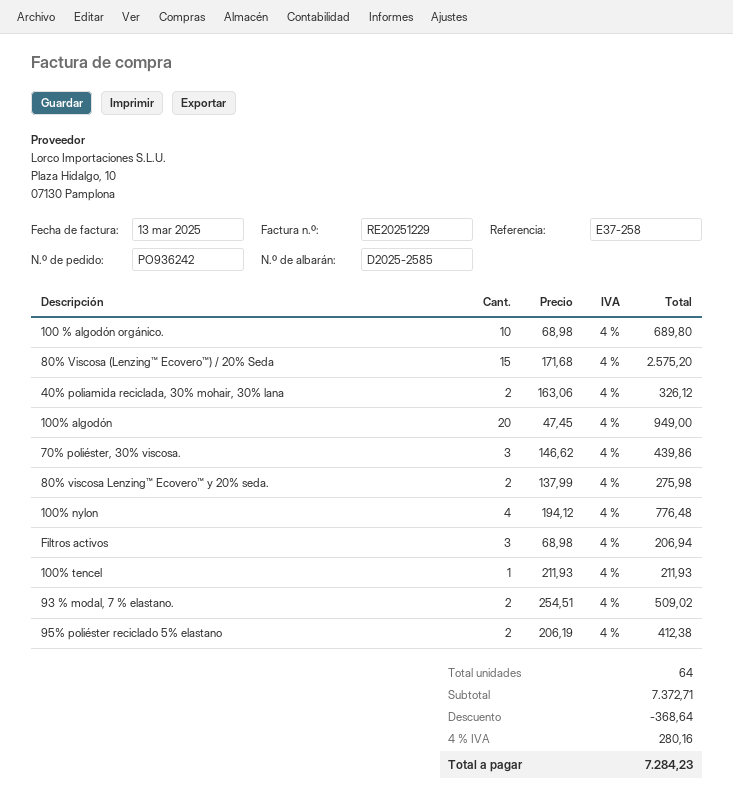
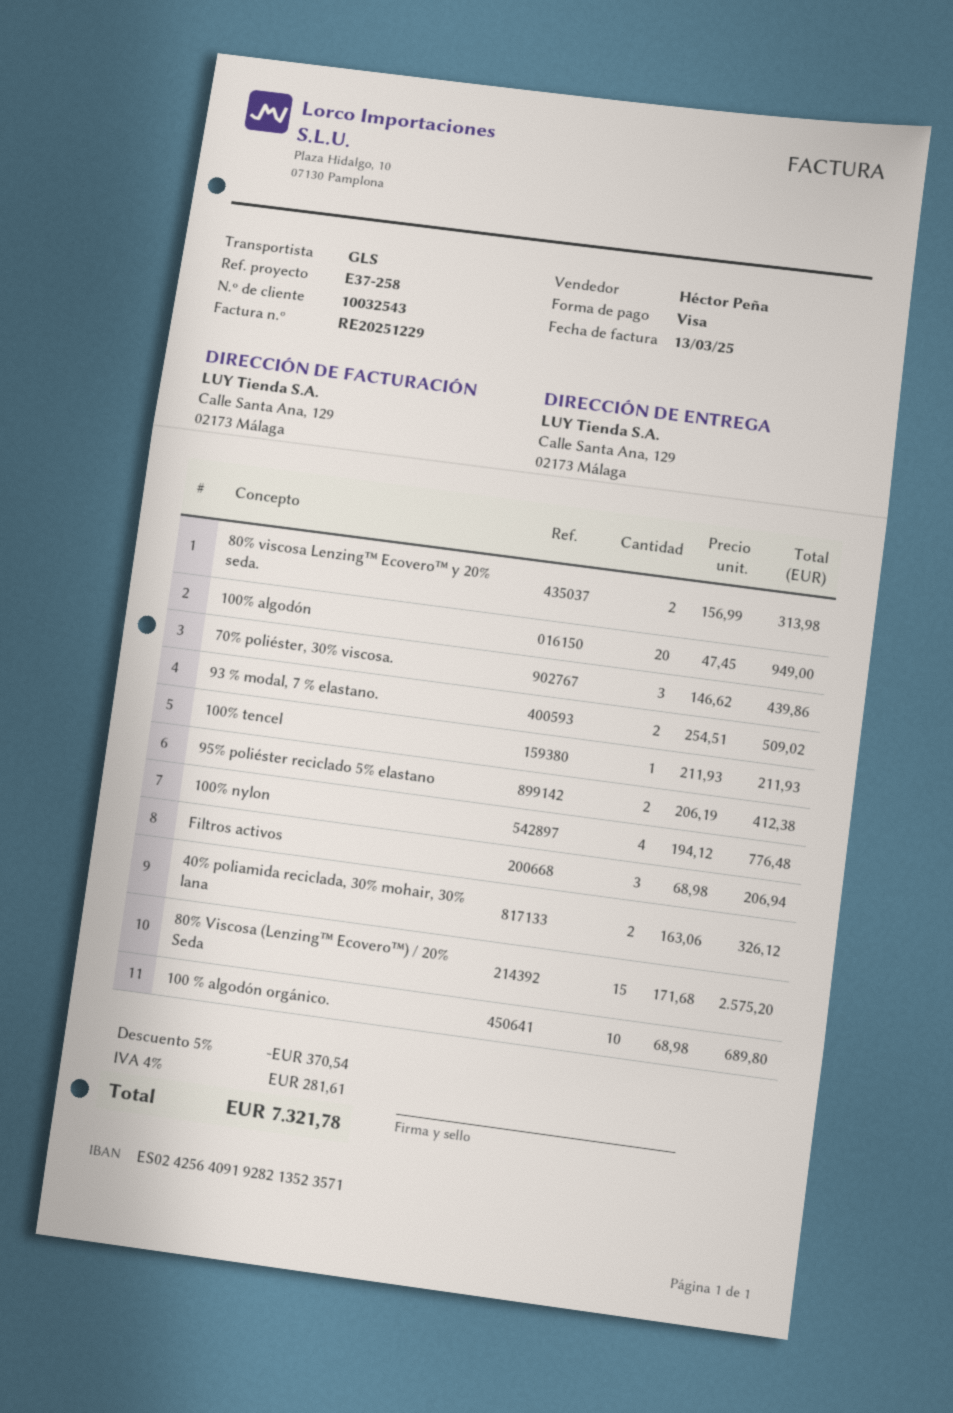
80% viscosa Lenzing™ Ecovero™ y 20% seda.: 2 x 137.99 = 275.98 -> 2 x 156.99 = 313.98
discount: 368.64 -> 370.54
tax: 4% = 280.16 -> 4% = 281.61
total: 7284.23 -> 7321.78

